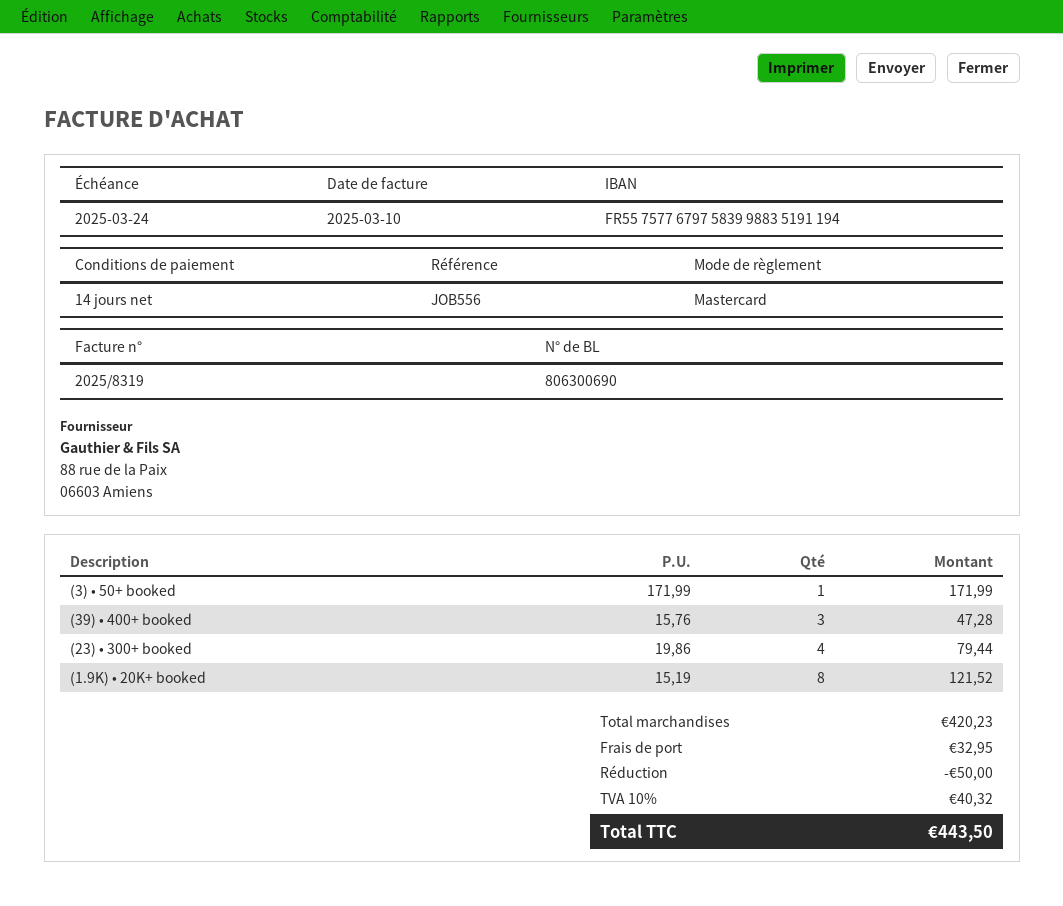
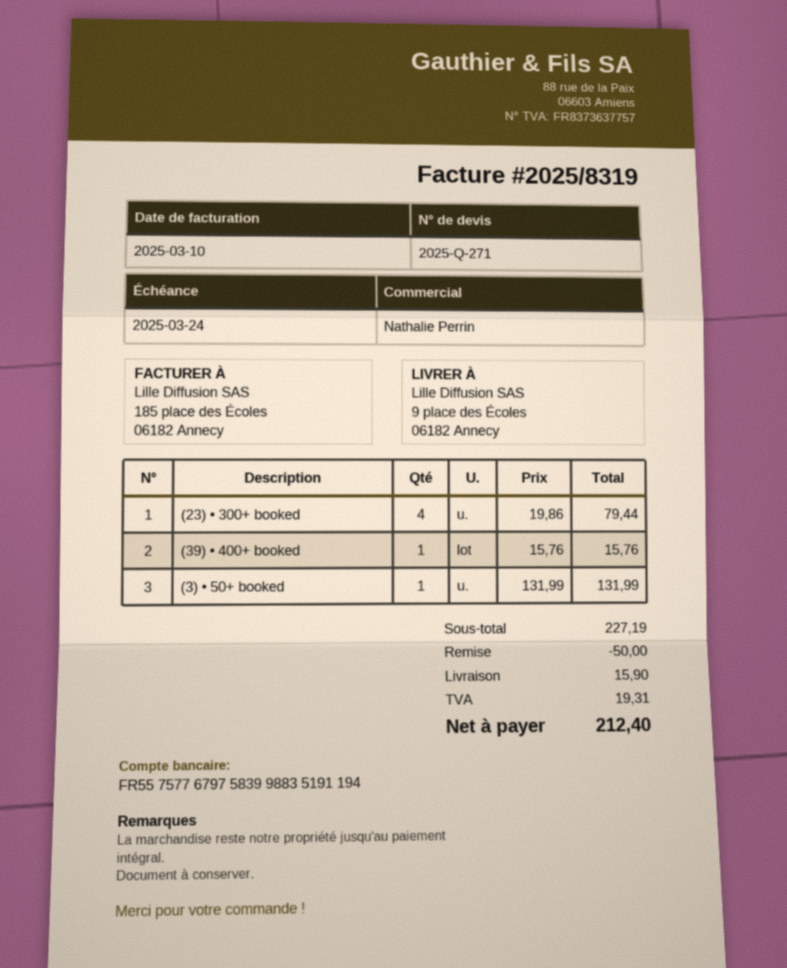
(3) • 50+ booked: 1 x 171.99 = 171.99 -> 1 x 131.99 = 131.99
(39) • 400+ booked: 3 x 15.76 = 47.28 -> 1 x 15.76 = 15.76
(1.9K) • 20K+ booked: 8 x 15.19 = 121.52 -> none
subtotal: 420.23 -> 227.19
shipping: 32.95 -> 15.90
tax: 40.32 -> 19.31
total: 443.50 -> 212.40

